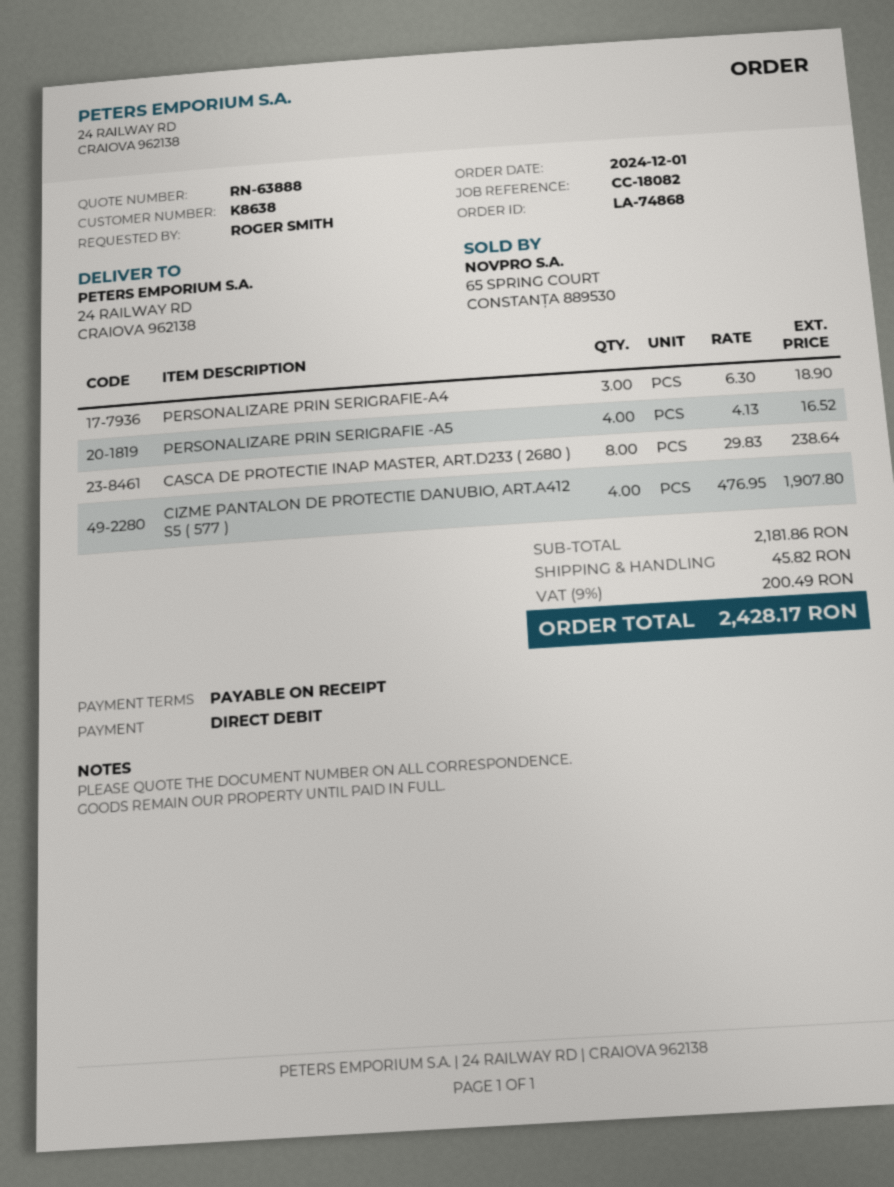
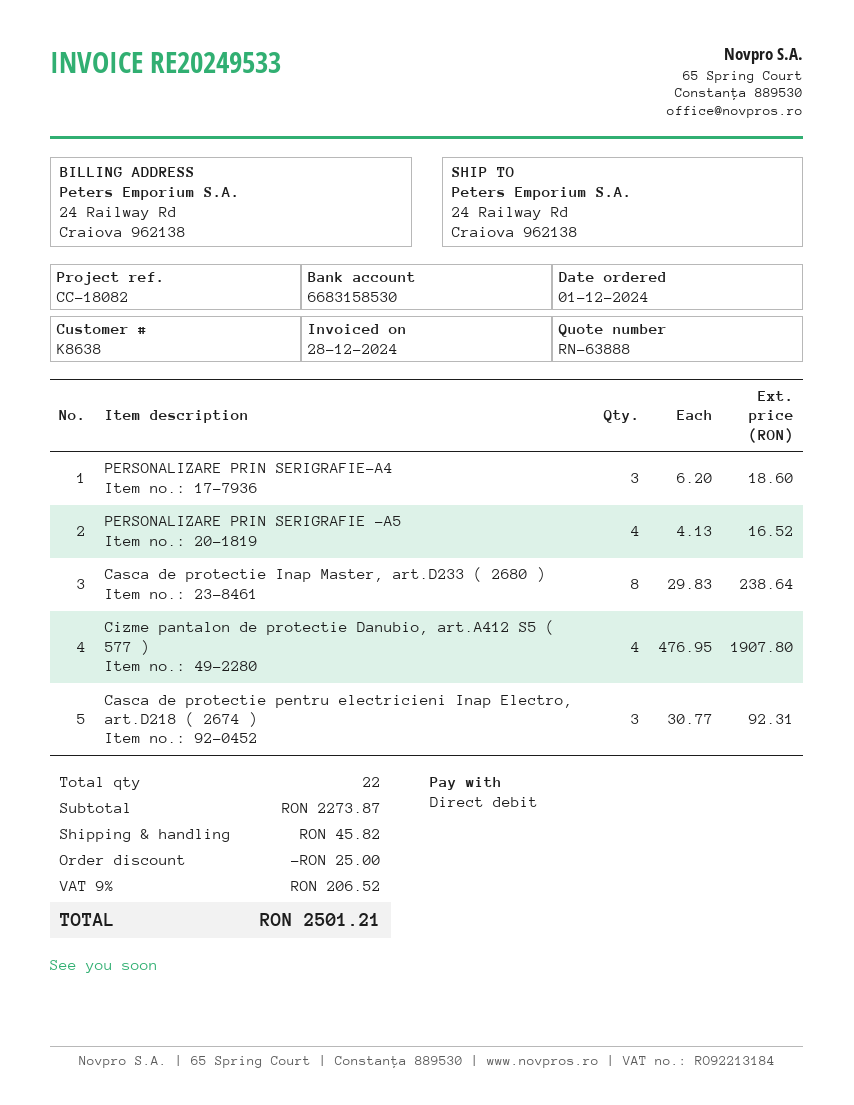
PERSONALIZARE PRIN SERIGRAFIE-A4: 3 x 6.30 = 18.90 -> 3 x 6.20 = 18.60
Casca de protectie pentru electricieni Inap Electro, art.D218 ( 2674 ): none -> 3 x 30.77 = 92.31
subtotal: 2181.86 -> 2273.87
discount: none -> 25.00
tax: 9% = 200.49 -> 9% = 206.52
total: 2428.17 -> 2501.21

